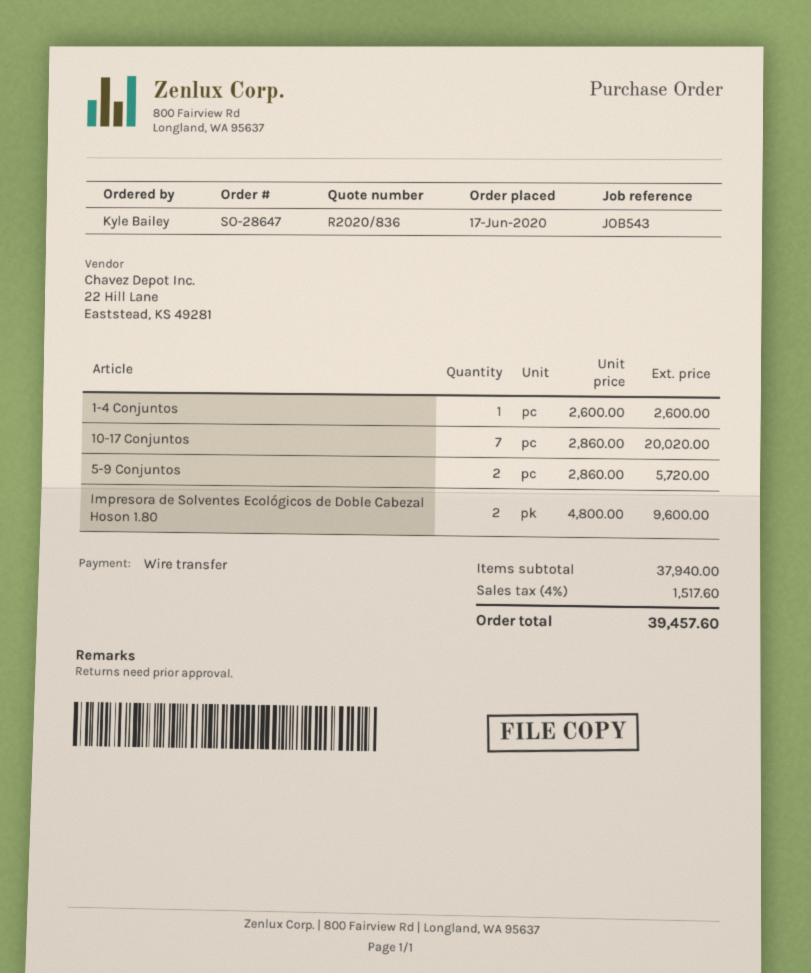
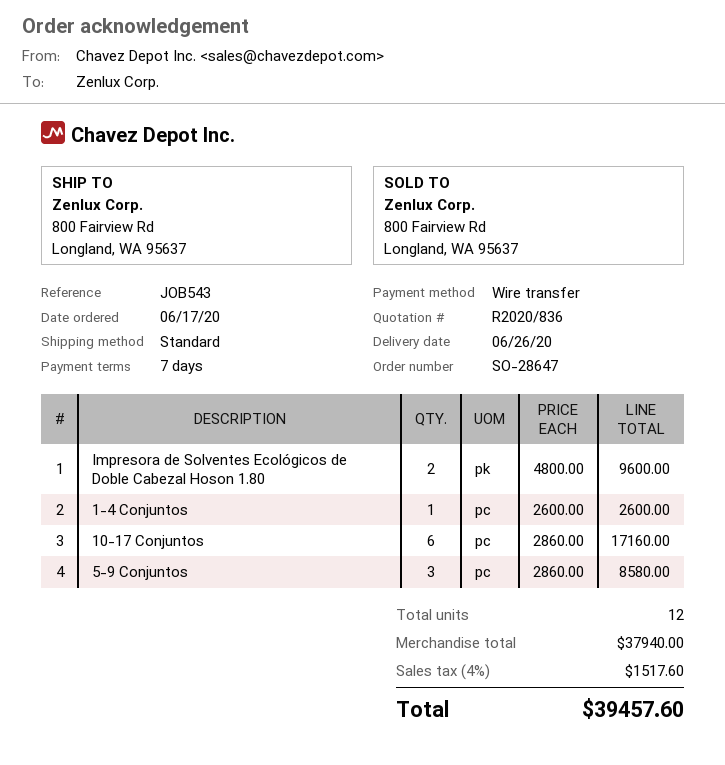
10-17 Conjuntos: 7 x 2860.00 = 20020.00 -> 6 x 2860.00 = 17160.00
5-9 Conjuntos: 2 x 2860.00 = 5720.00 -> 3 x 2860.00 = 8580.00

